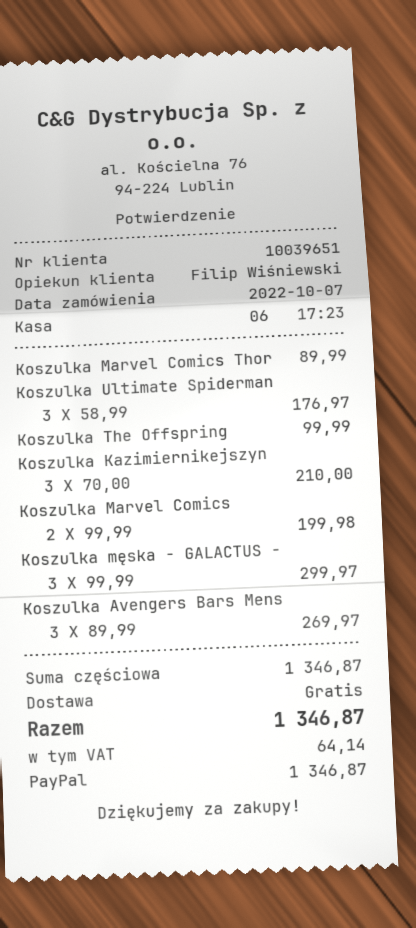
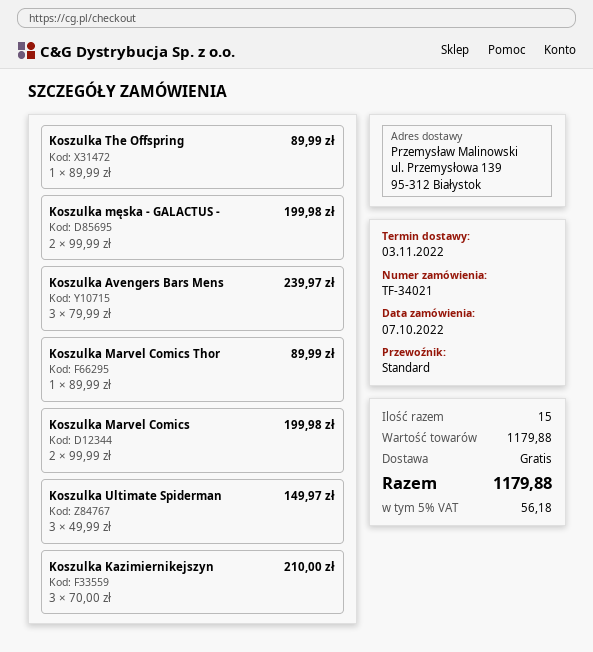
Koszulka Ultimate Spiderman: 3 x 58.99 = 176.97 -> 3 x 49.99 = 149.97
Koszulka The Offspring: 1 x 99.99 = 99.99 -> 1 x 89.99 = 89.99
Koszulka męska - GALACTUS -: 3 x 99.99 = 299.97 -> 2 x 99.99 = 199.98
Koszulka Avengers Bars Mens: 3 x 89.99 = 269.97 -> 3 x 79.99 = 239.97
subtotal: 1346.87 -> 1179.88
tax: 64.14 -> 56.18
total: 1346.87 -> 1179.88

